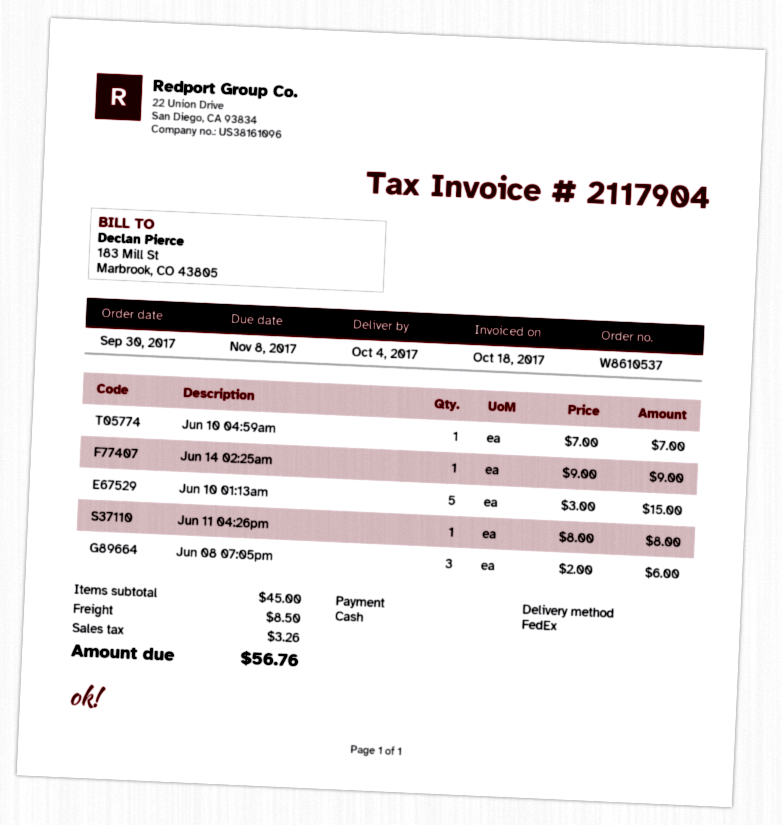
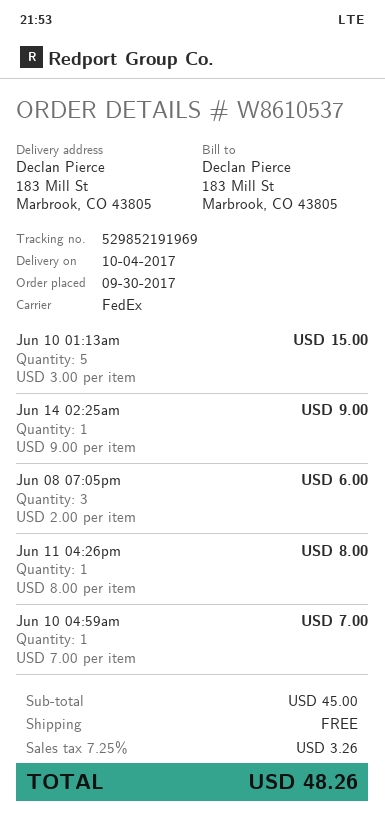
shipping: 8.50 -> 0.00
total: 56.76 -> 48.26

